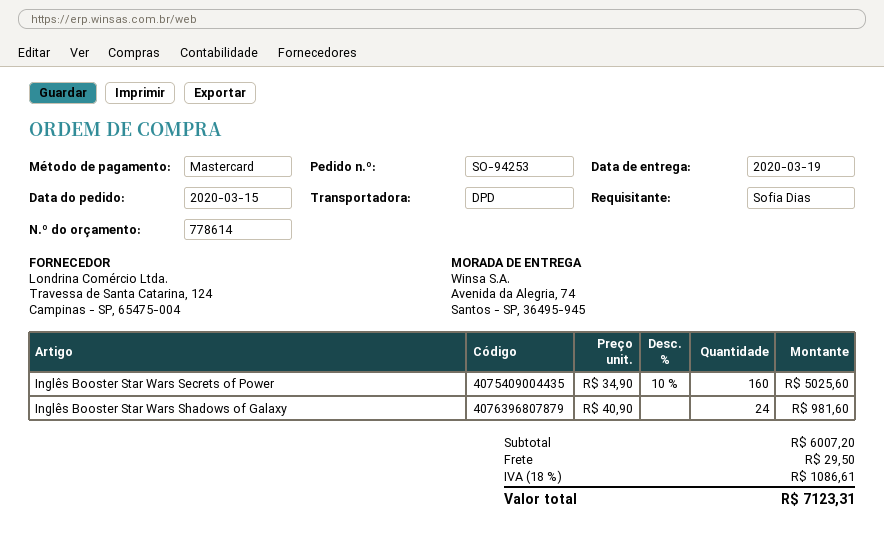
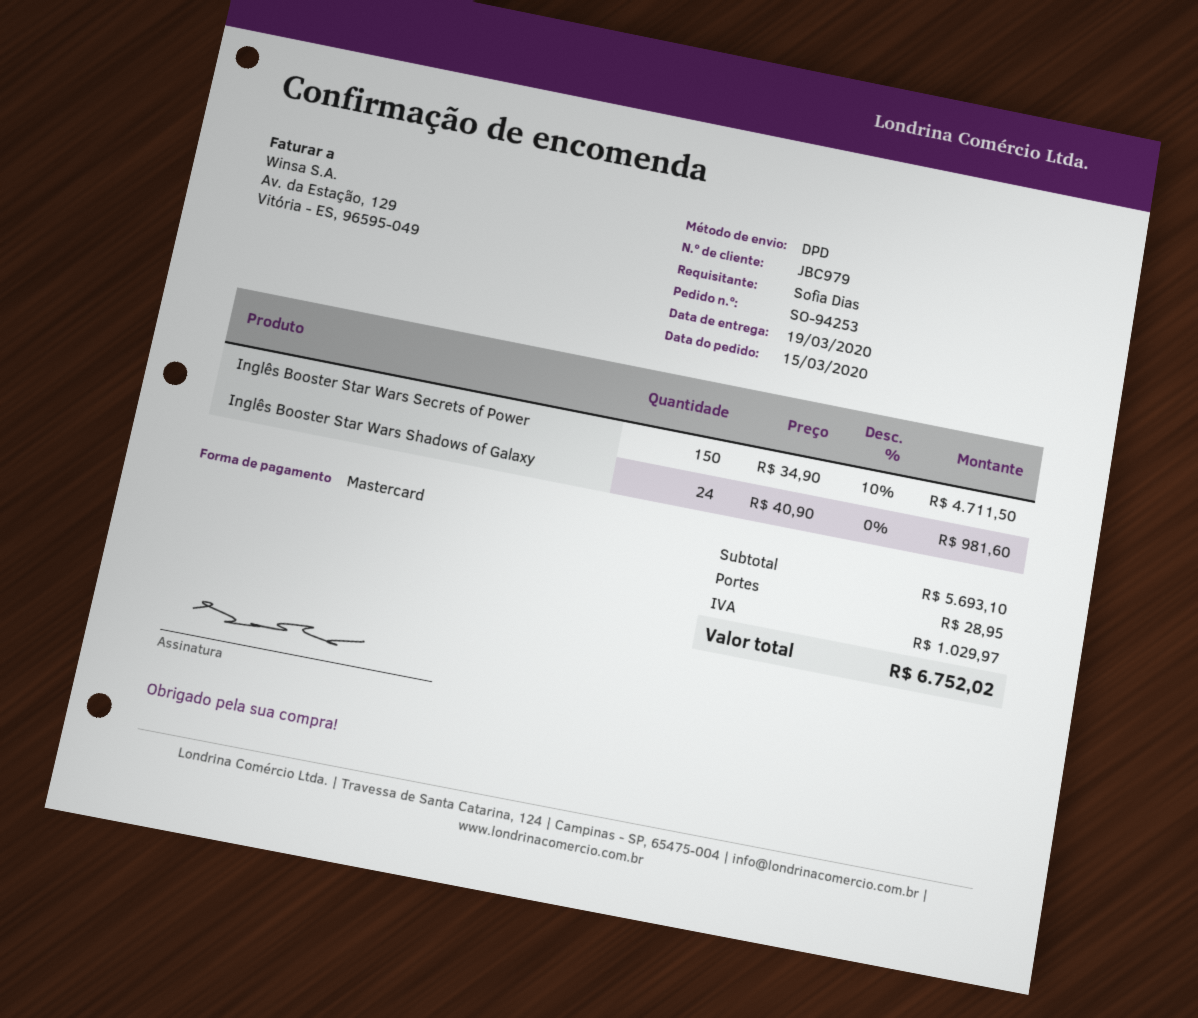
Inglês Booster Star Wars Secrets of Power: 160 x 34.90 - 10% = 5025.60 -> 150 x 34.90 - 10% = 4711.50
subtotal: 6007.20 -> 5693.10
shipping: 29.50 -> 28.95
tax: 1086.61 -> 1029.97
total: 7123.31 -> 6752.02

